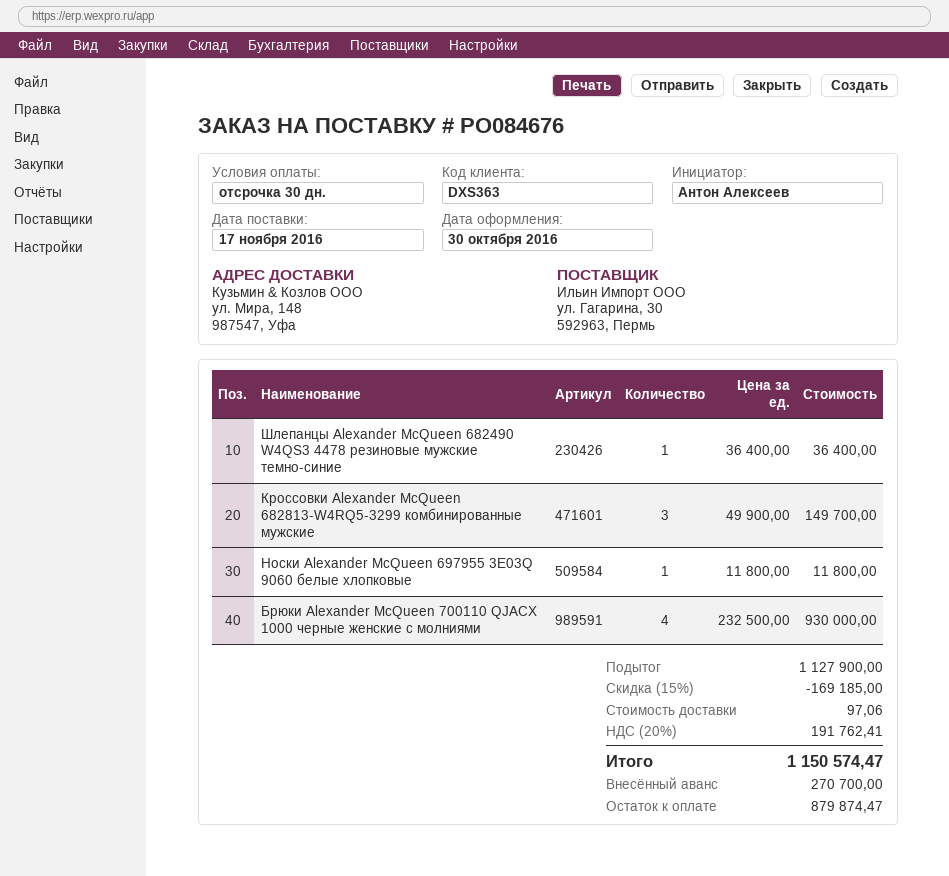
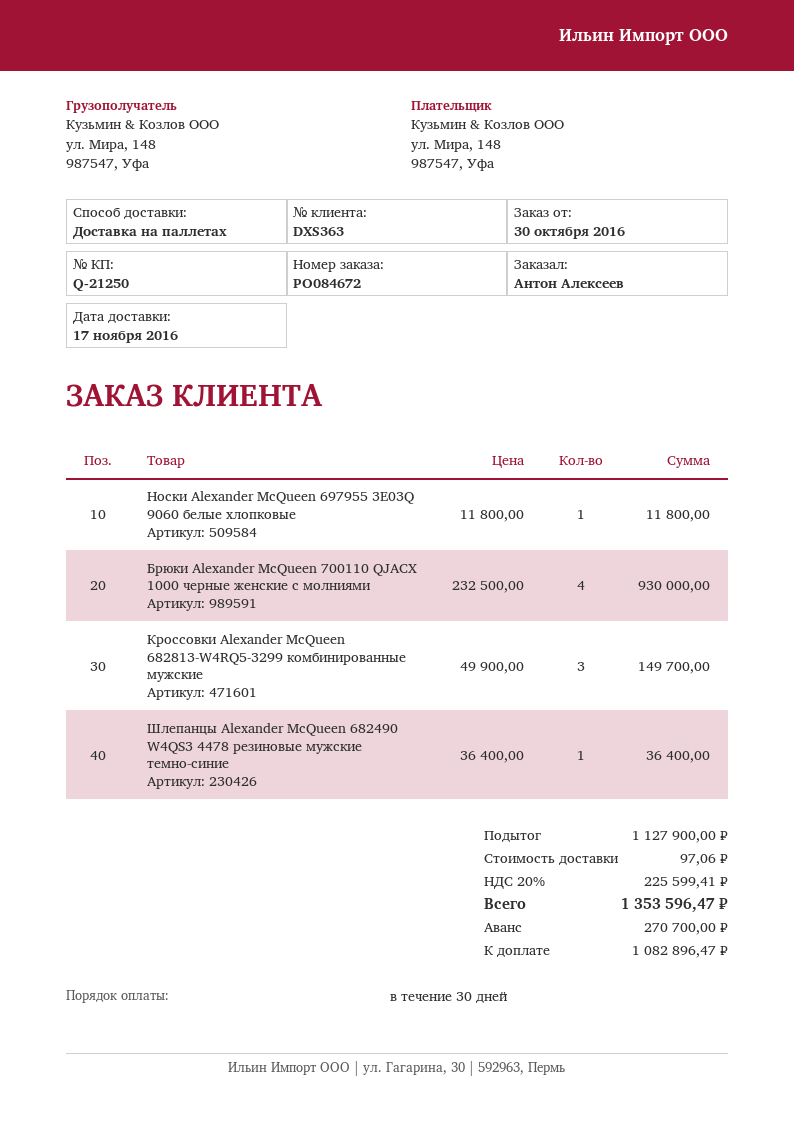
order number: PO084676 -> PO084672
discount: 15% = 169185.00 -> none
tax: 20% = 191762.41 -> 20% = 225599.41
total: 1150574.47 -> 1353596.47
balance: 879874.47 -> 1082896.47

